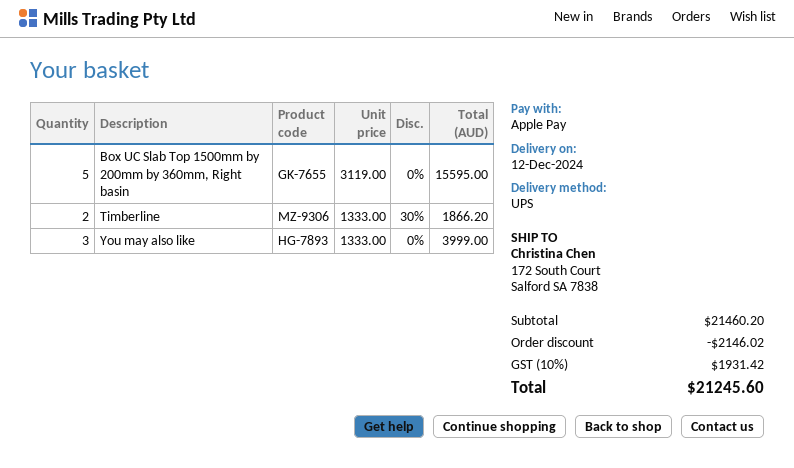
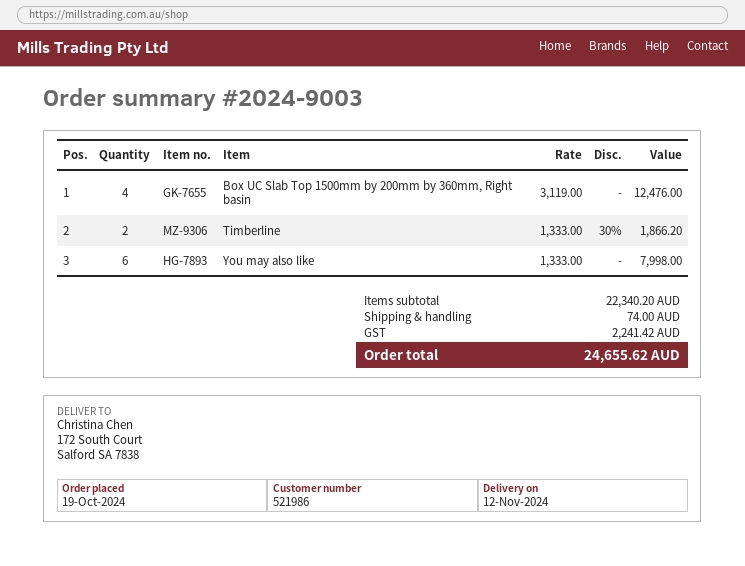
delivery date: 2024-12-12 -> 2024-11-12
Box UC Slab Top 1500mm by 200mm by 360mm, Right basin: 5 x 3119.00 = 15595.00 -> 4 x 3119.00 = 12476.00
You may also like: 3 x 1333.00 = 3999.00 -> 6 x 1333.00 = 7998.00
subtotal: 21460.20 -> 22340.20
discount: 2146.02 -> none
shipping: none -> 74.00
tax: 1931.42 -> 2241.42
total: 21245.60 -> 24655.62

